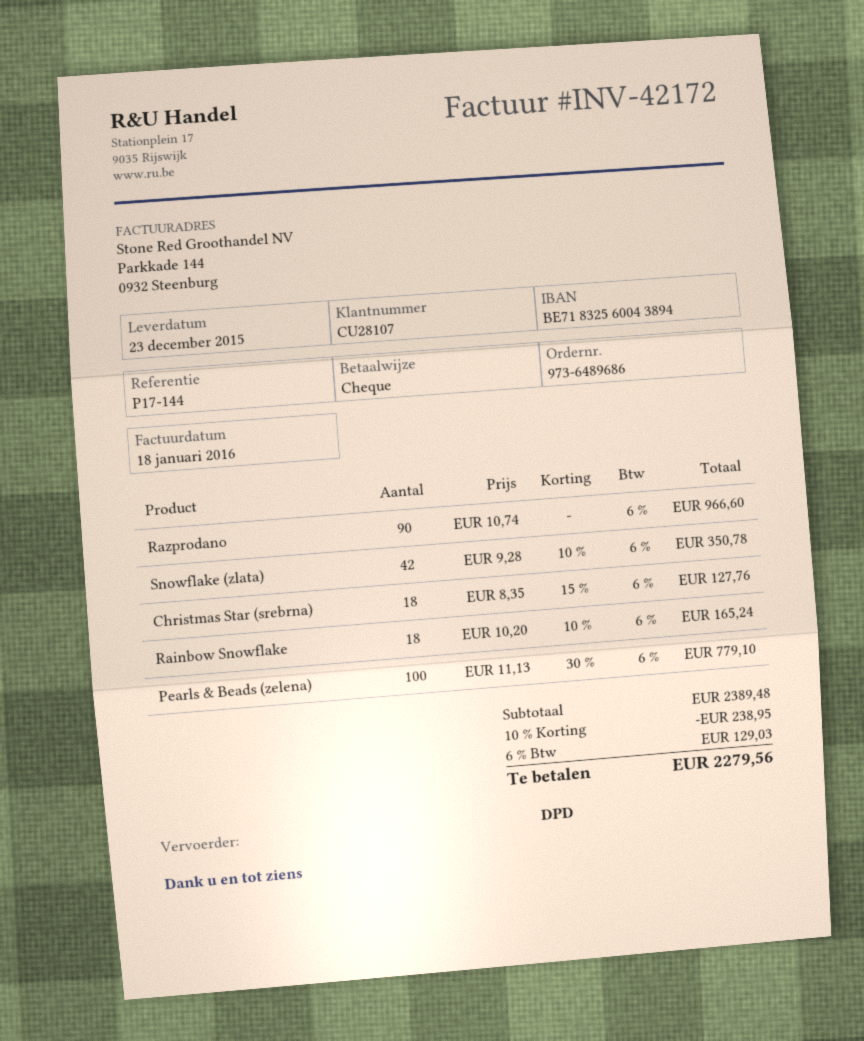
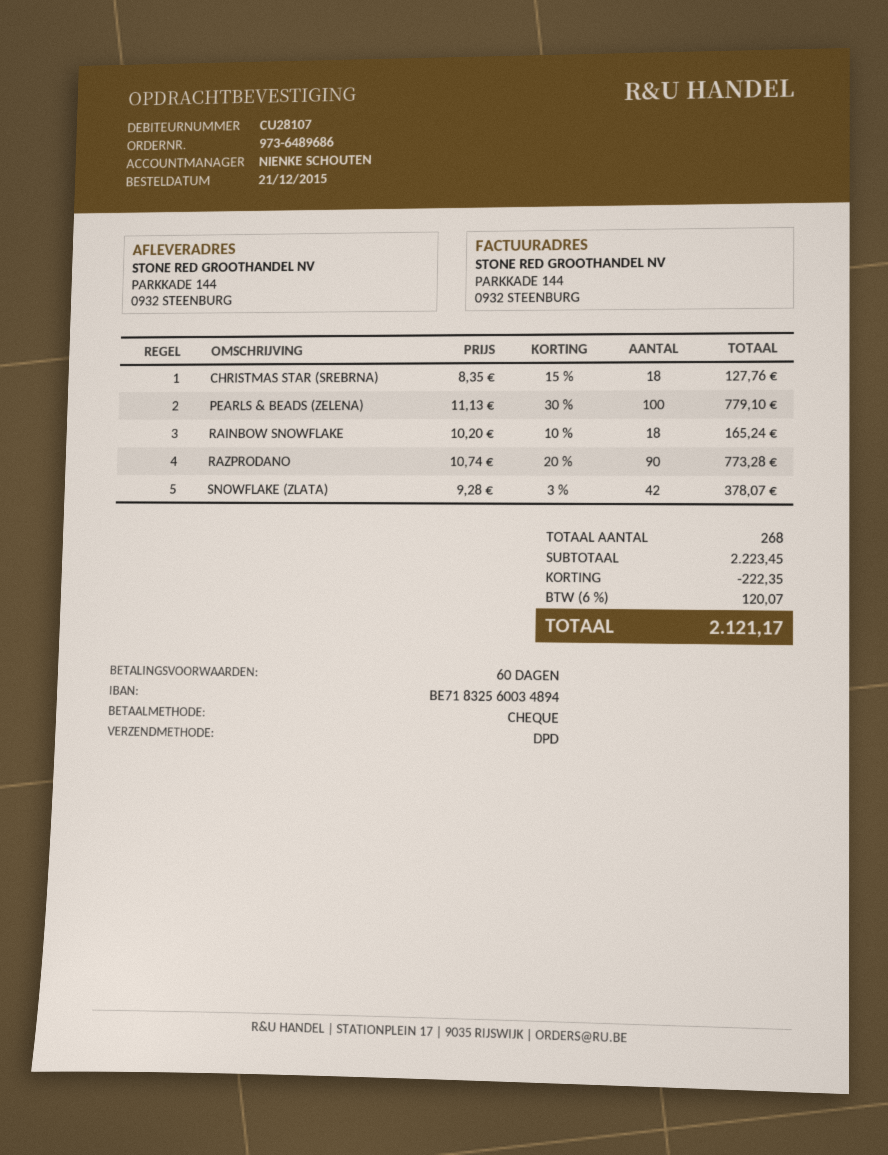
bank account: BE71832560043894 -> BE71832560034894
Razprodano: 90 x 10.74 = 966.60 -> 90 x 10.74 - 20% = 773.28
Snowflake (zlata): 42 x 9.28 - 10% = 350.78 -> 42 x 9.28 - 3% = 378.07
subtotal: 2389.48 -> 2223.45
discount: 238.95 -> 222.35
tax: 6% = 129.03 -> 6% = 120.07
total: 2279.56 -> 2121.17

